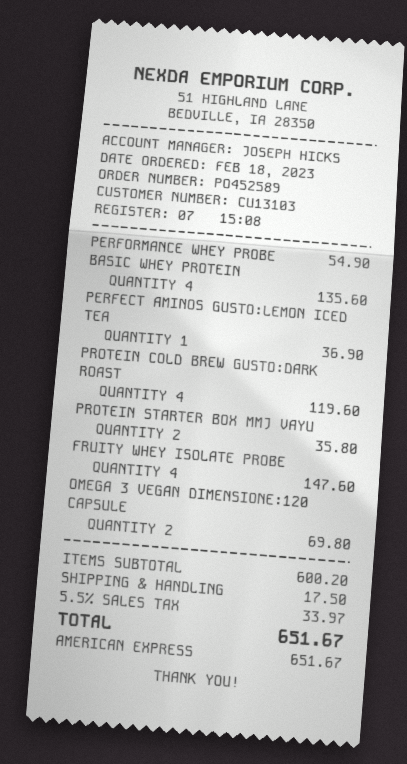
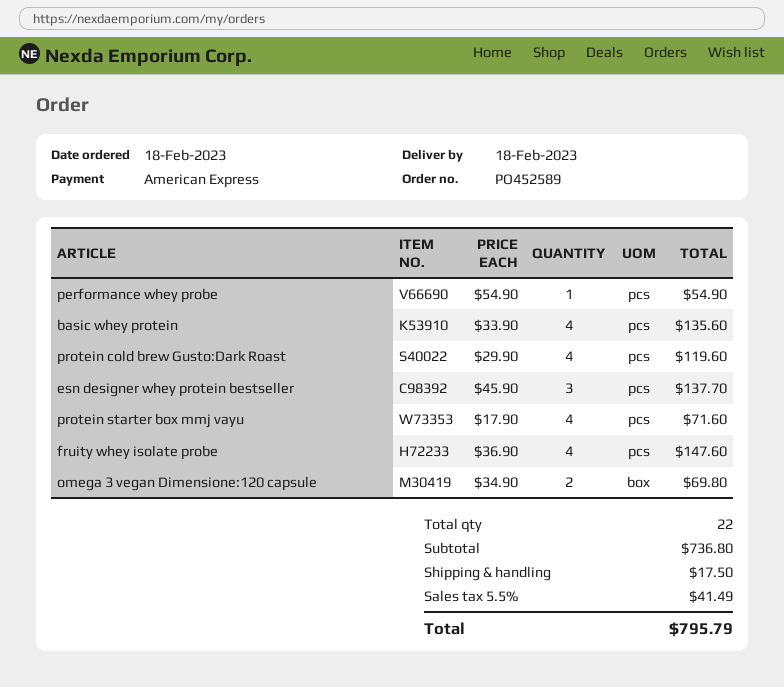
PERFECT AMINOS GUSTO:LEMON ICED TEA: 1 for 36.90 -> none
PROTEIN STARTER BOX MMJ VAYU: 2 for 35.80 -> 4 for 71.60
esn designer whey protein bestseller: none -> 3 for 137.70
subtotal: 600.20 -> 736.80
tax: 5.5% = 33.97 -> 5.5% = 41.49
total: 651.67 -> 795.79

